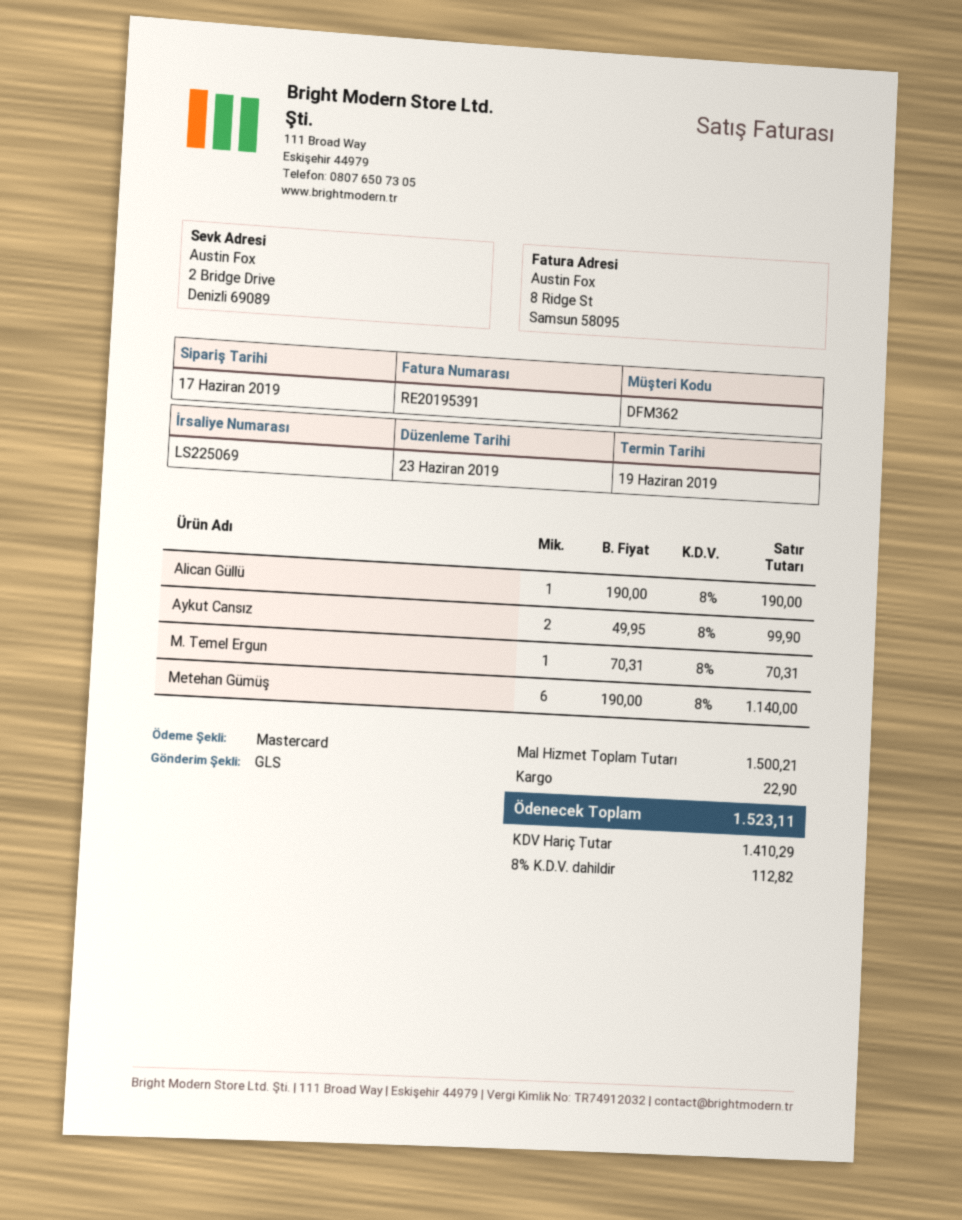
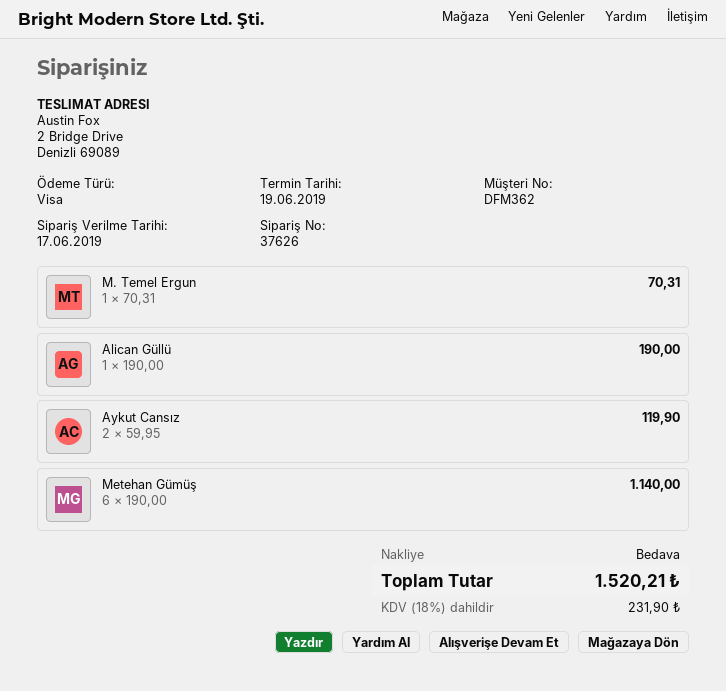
payment method: Mastercard -> Visa
Aykut Cansız: 2 x 49.95 = 99.90 -> 2 x 59.95 = 119.90
shipping: 22.90 -> 0.00
tax: 8% = 112.82 -> 18% = 231.90
total: 1523.11 -> 1520.21

